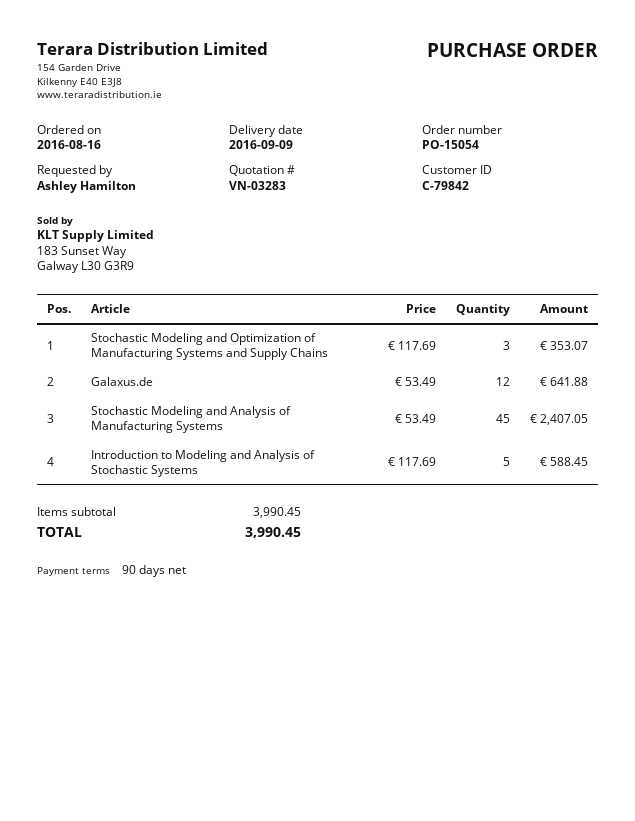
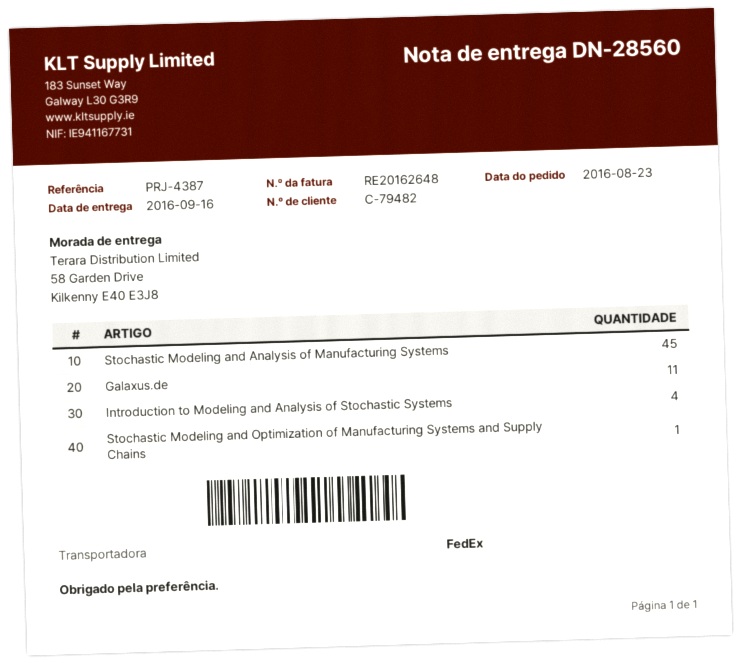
order date: 2016-08-16 -> 2016-08-23
delivery date: 2016-09-09 -> 2016-09-16
customer number: C-79842 -> C-79482
Stochastic Modeling and Optimization of Manufacturing Systems and Supply Chains: 3 -> 1
Galaxus.de: 12 -> 11
Introduction to Modeling and Analysis of Stochastic Systems: 5 -> 4

